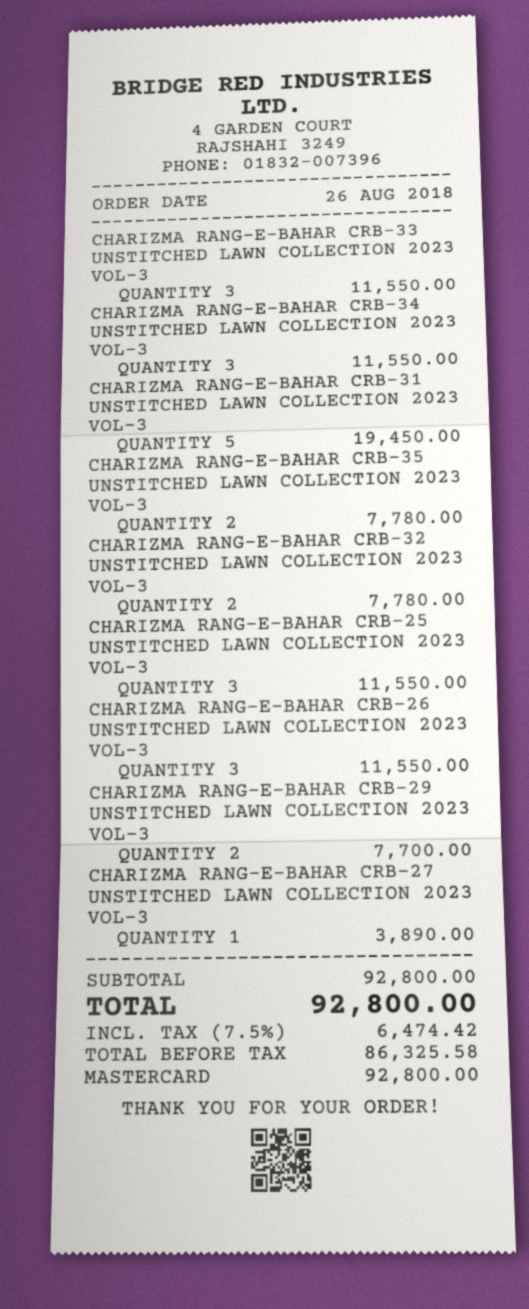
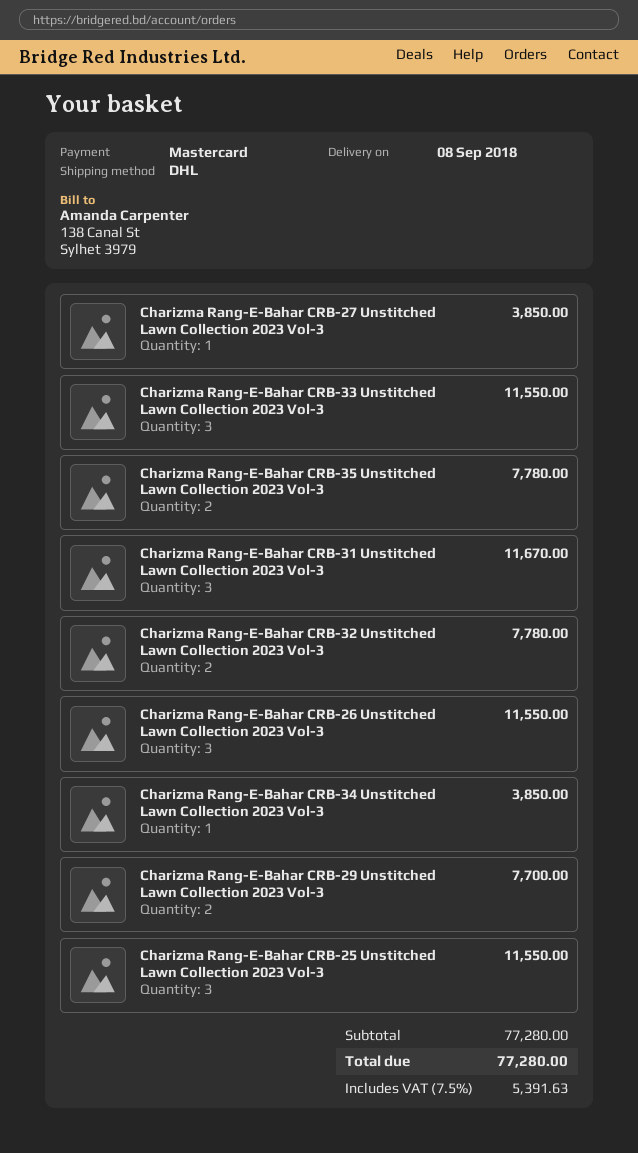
CHARIZMA RANG-E-BAHAR CRB-34 UNSTITCHED LAWN COLLECTION 2023 VOL-3: 3 for 11550.00 -> 1 for 3850.00
CHARIZMA RANG-E-BAHAR CRB-31 UNSTITCHED LAWN COLLECTION 2023 VOL-3: 5 for 19450.00 -> 3 for 11670.00
CHARIZMA RANG-E-BAHAR CRB-27 UNSTITCHED LAWN COLLECTION 2023 VOL-3: 1 for 3890.00 -> 1 for 3850.00
subtotal: 92800.00 -> 77280.00
tax: 7.5% = 6474.42 -> 7.5% = 5391.63
total: 92800.00 -> 77280.00

